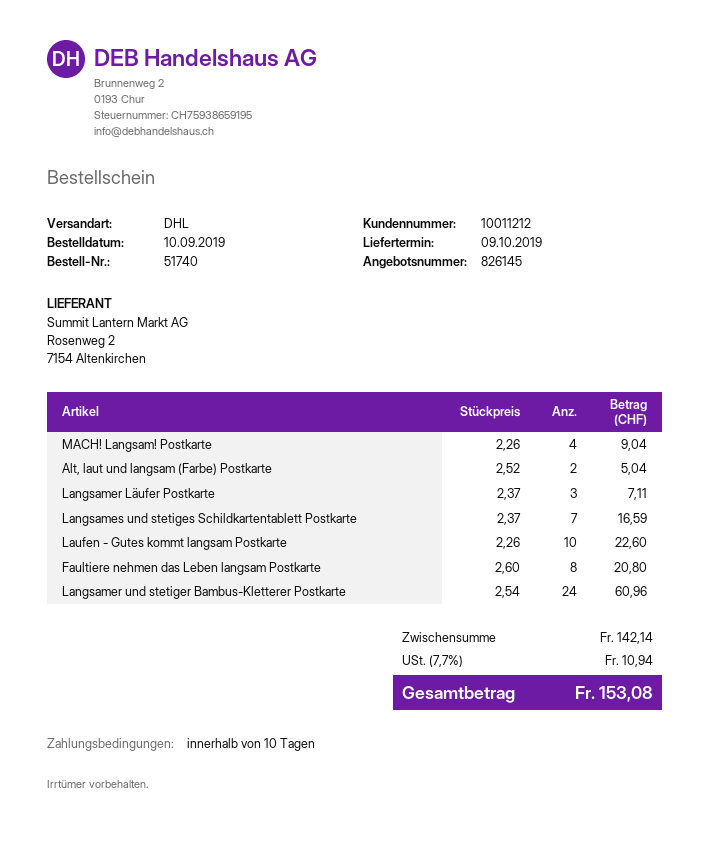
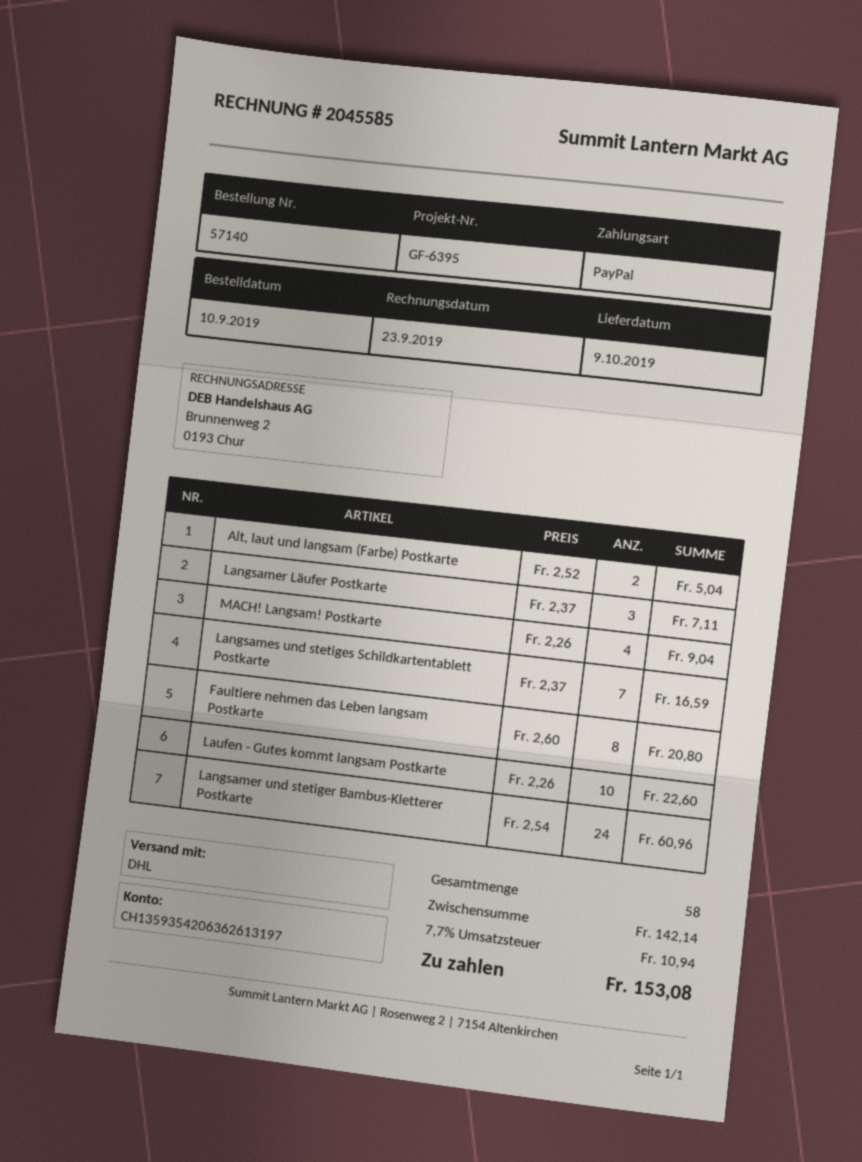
order number: 51740 -> 57140

